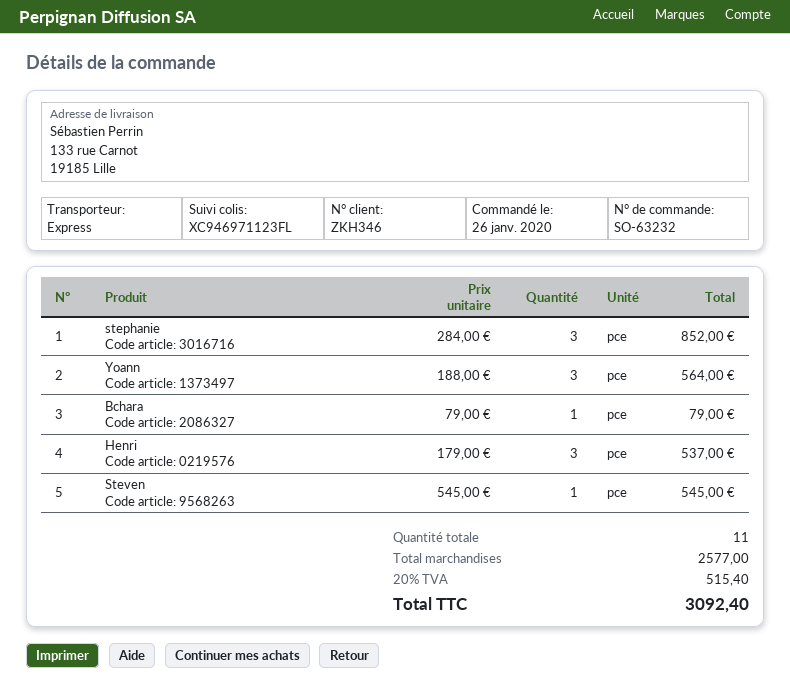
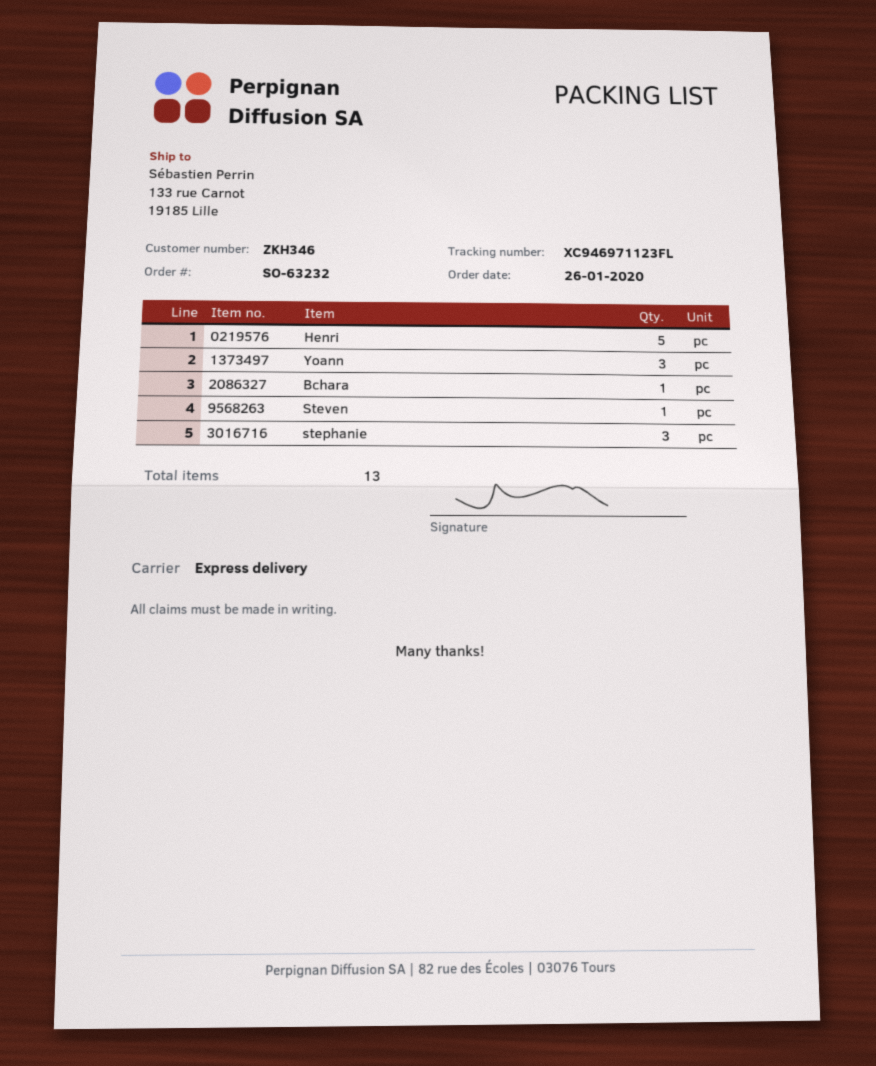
Henri: 3 -> 5
total quantity: 11 -> 13

